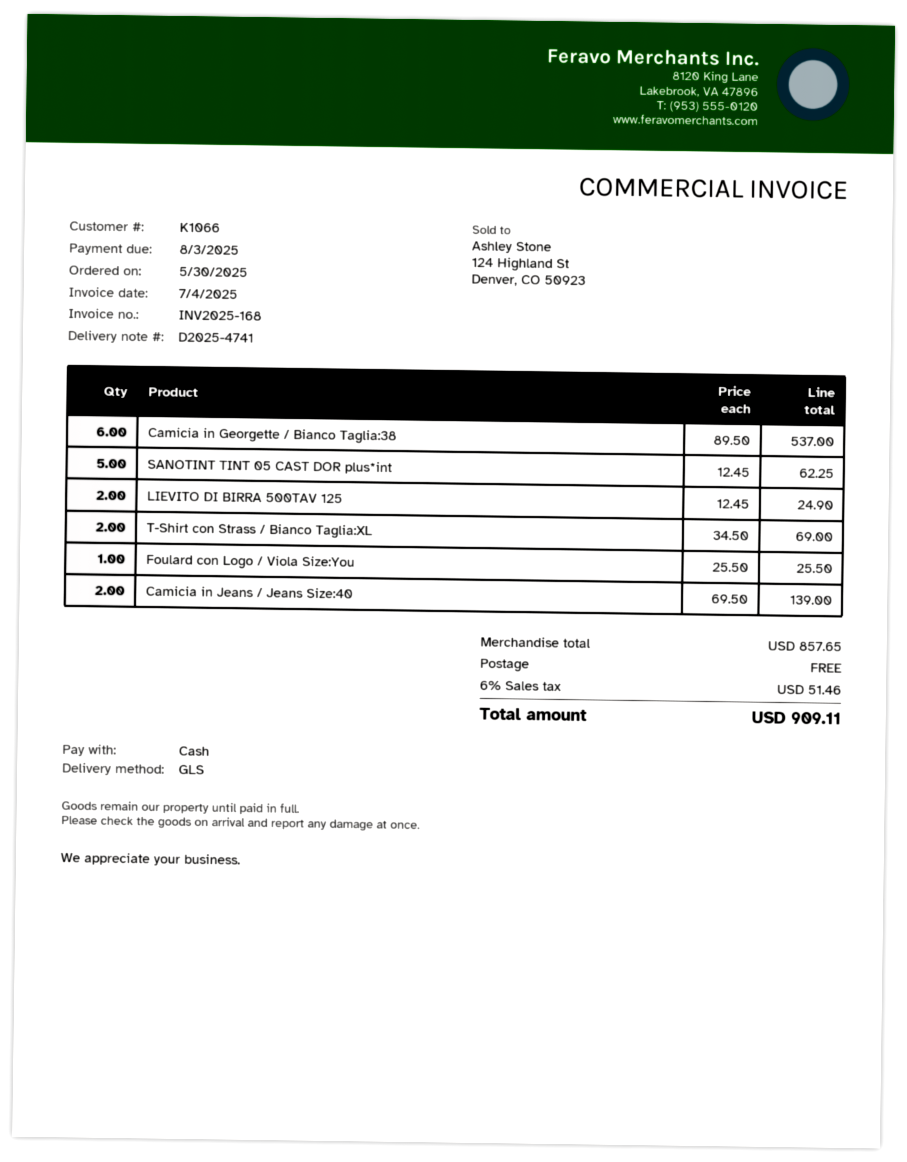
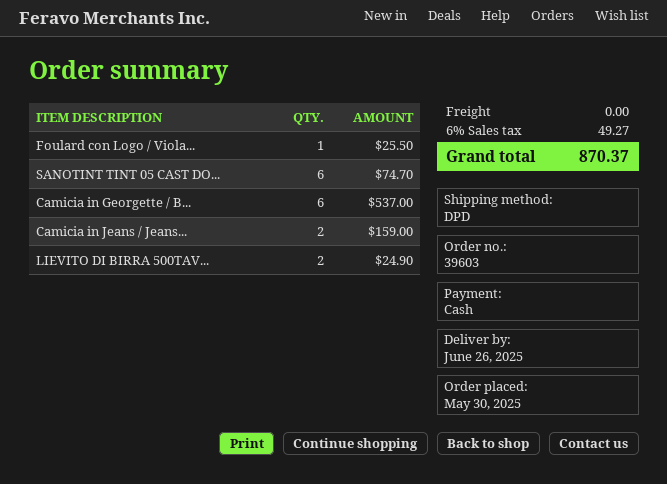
shipping method: GLS -> DPD
SANOTINT TINT 05 CAST DOR plus*int: 5 for 62.25 -> 6 for 74.70
T-Shirt con Strass / Bianco Taglia:XL: 2 for 69.00 -> none
Camicia in Jeans / Jeans Size:40: 2 for 139.00 -> 2 for 159.00
tax: 6% = 51.46 -> 6% = 49.27
total: 909.11 -> 870.37

